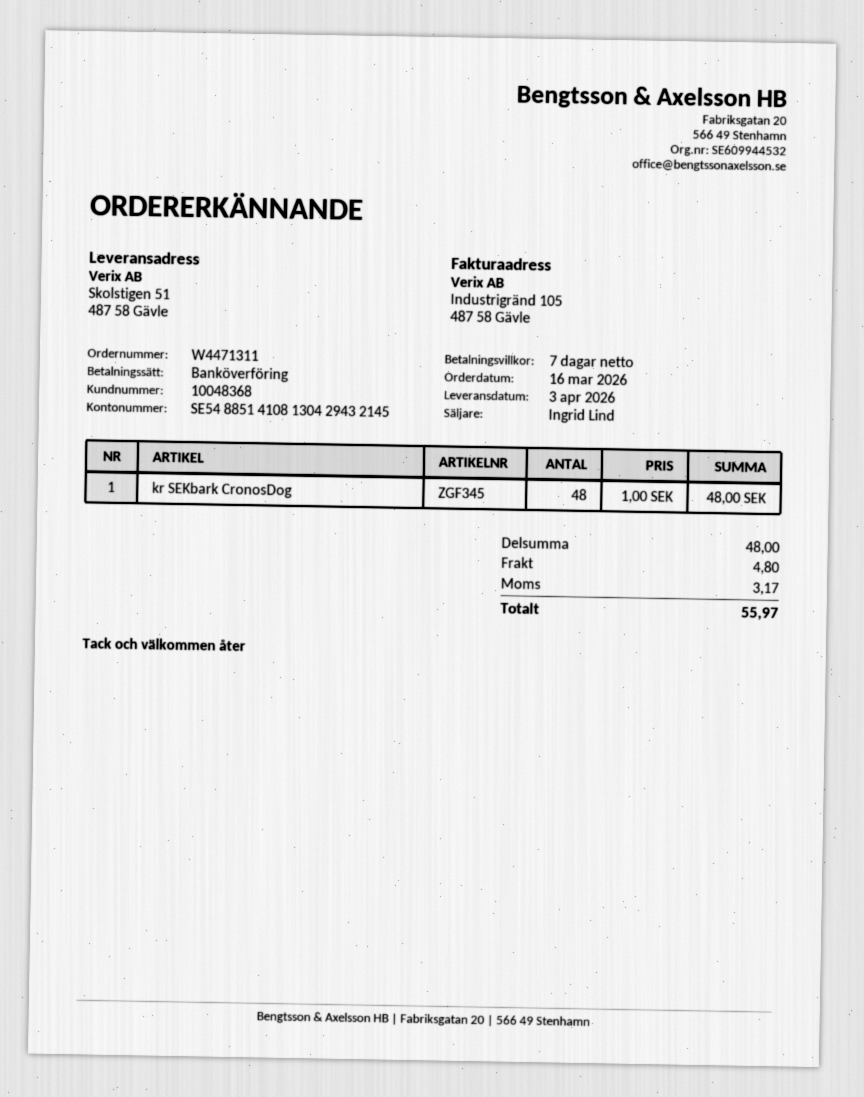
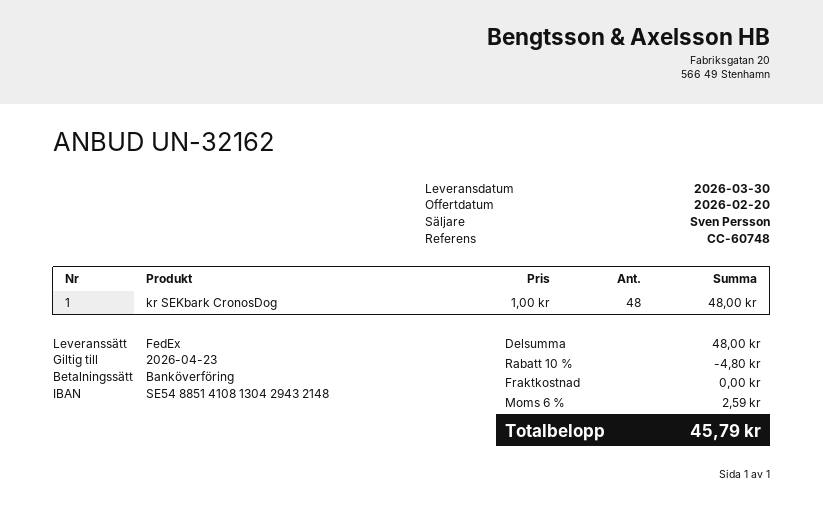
delivery date: 2026-04-03 -> 2026-03-30
sales rep: Ingrid Lind -> Sven Persson
bank account: SE5488514108130429432145 -> SE5488514108130429432148
discount: none -> 10% = 4.80
shipping: 4.80 -> 0.00
tax: 3.17 -> 2.59
total: 55.97 -> 45.79

